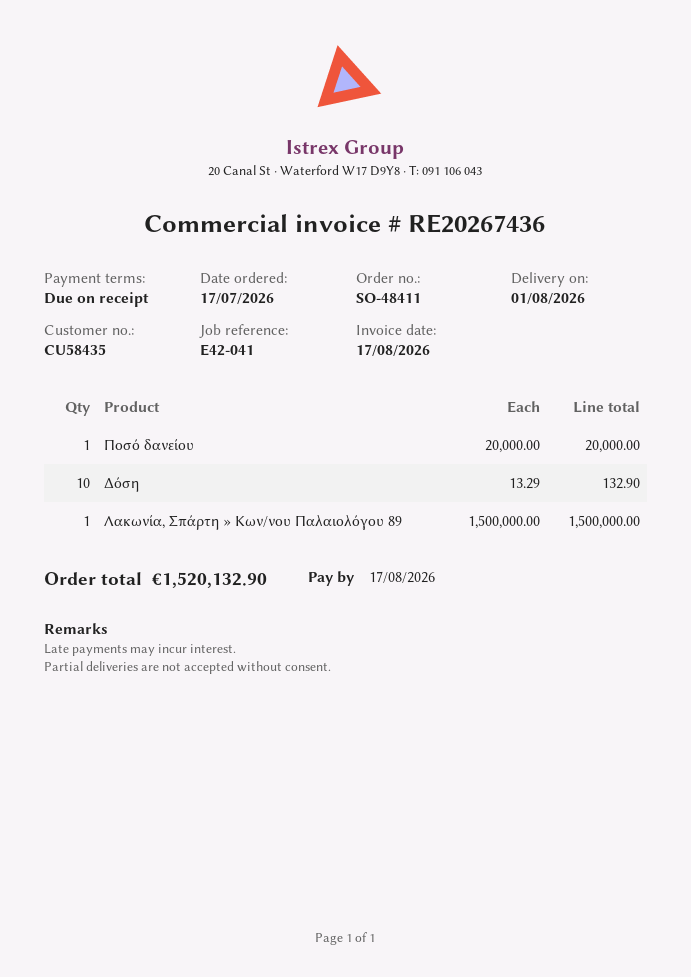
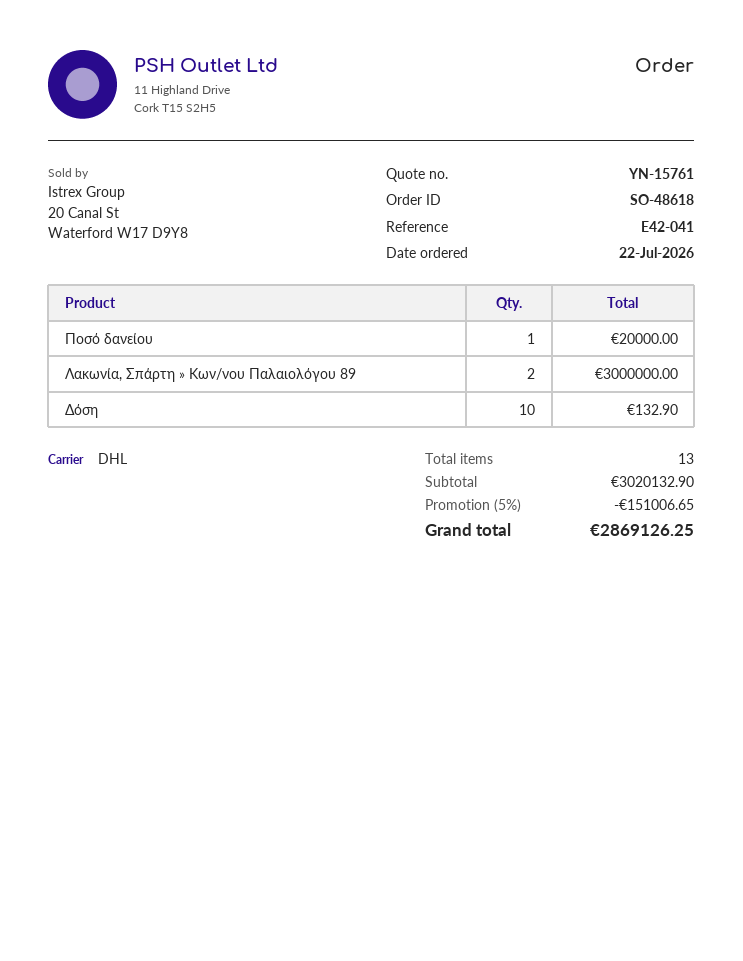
order number: SO-48411 -> SO-48618
order date: 2026-07-17 -> 2026-07-22
Λακωνία, Σπάρτη » Κων/νου Παλαιολόγου 89: 1 for 1500000.00 -> 2 for 3000000.00
discount: none -> 5% = 151006.65
total: 1520132.90 -> 2869126.25

